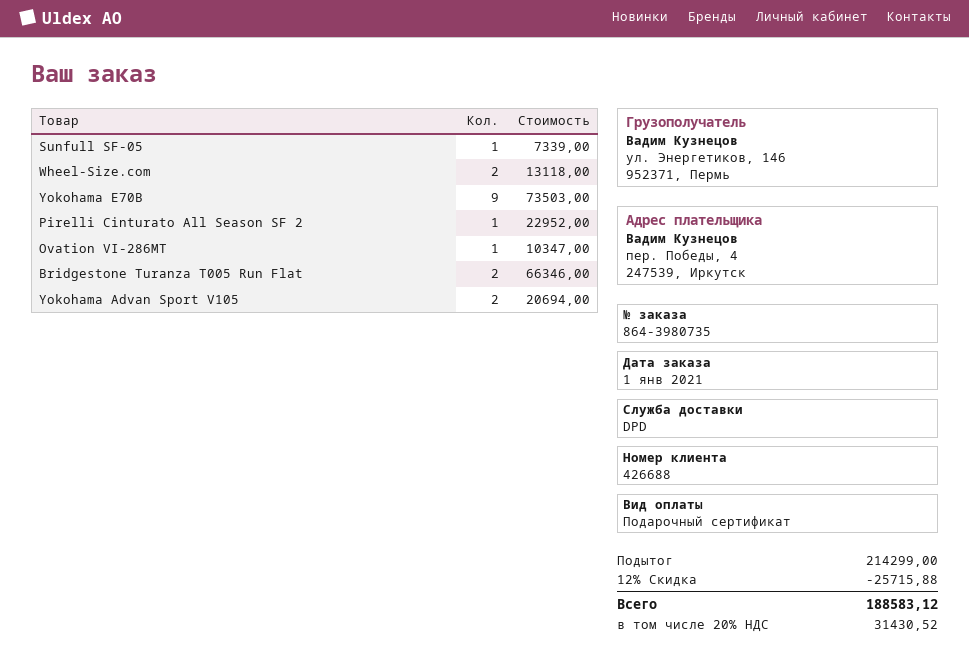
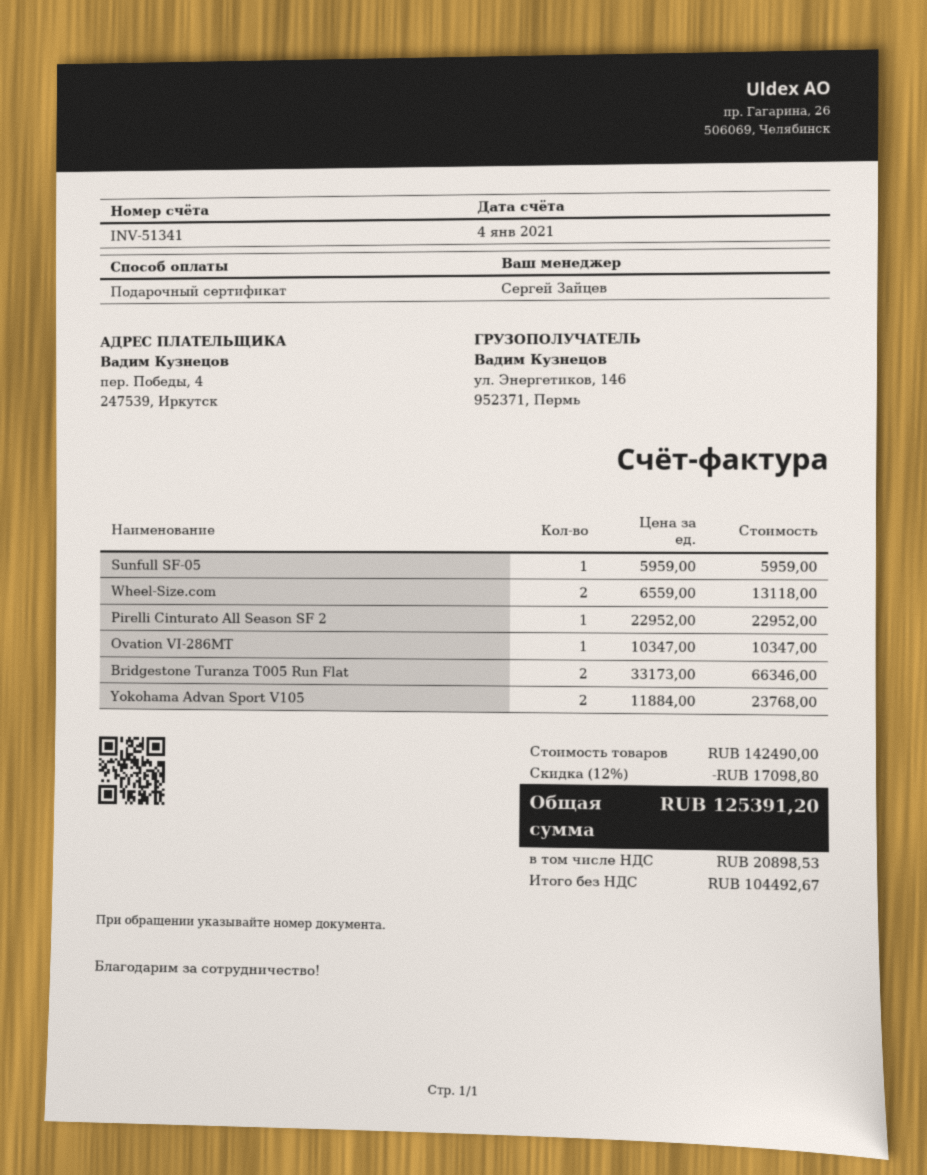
Sunfull SF-05: 1 for 7339.00 -> 1 for 5959.00
Yokohama E70B: 9 for 73503.00 -> none
Yokohama Advan Sport V105: 2 for 20694.00 -> 2 for 23768.00
subtotal: 214299.00 -> 142490.00
discount: 12% = 25715.88 -> 12% = 17098.80
tax: 31430.52 -> 20898.53
total: 188583.12 -> 125391.20

